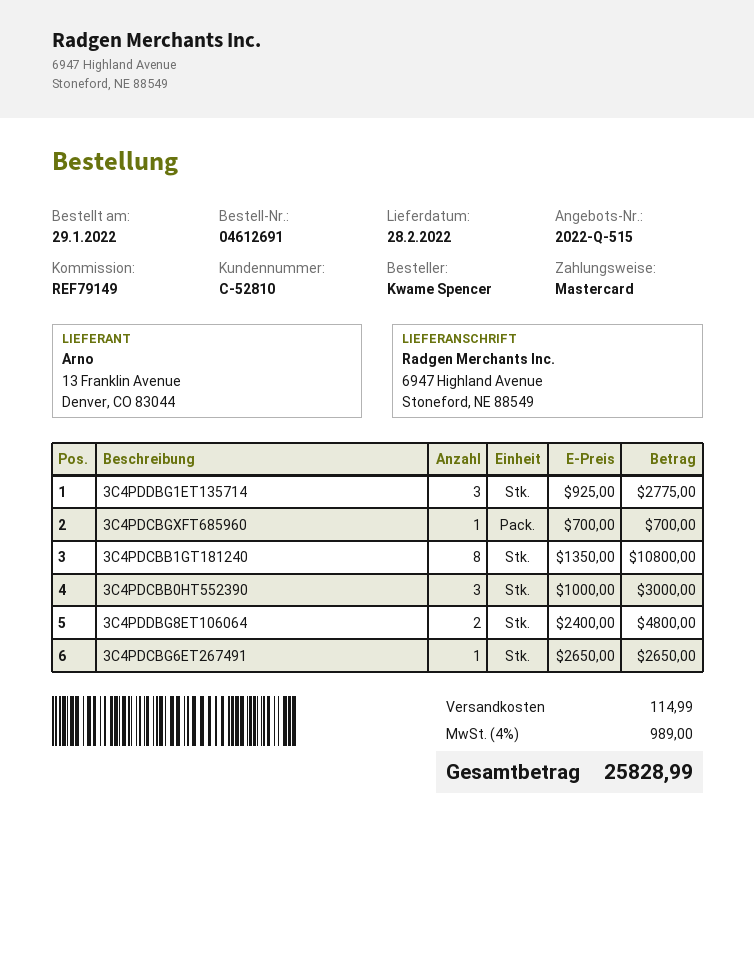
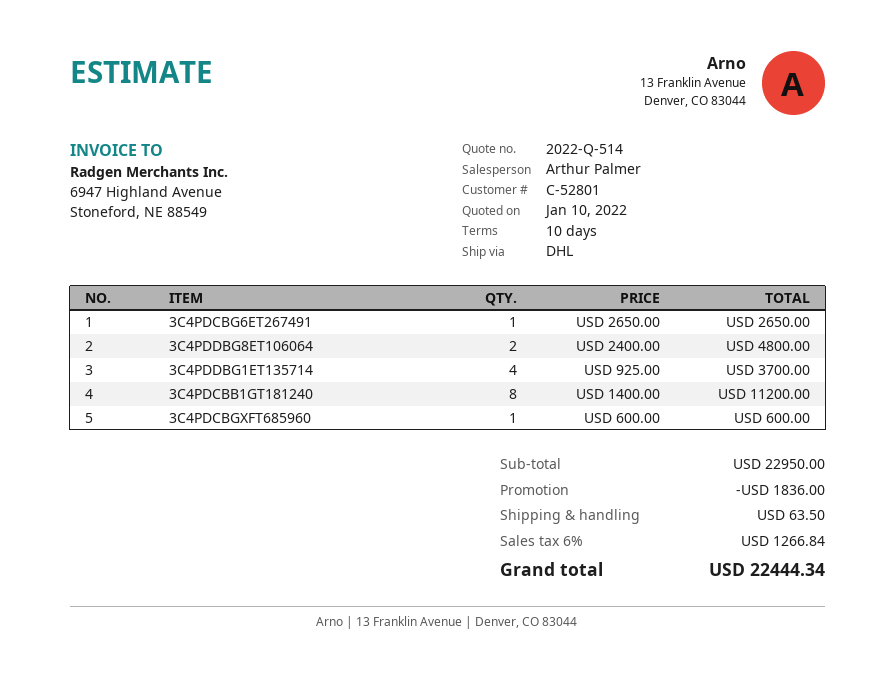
quote number: 2022-Q-515 -> 2022-Q-514
customer number: C-52810 -> C-52801
3C4PDDBG1ET135714: 3 x 925.00 = 2775.00 -> 4 x 925.00 = 3700.00
3C4PDCBGXFT685960: 1 x 700.00 = 700.00 -> 1 x 600.00 = 600.00
3C4PDCBB1GT181240: 8 x 1350.00 = 10800.00 -> 8 x 1400.00 = 11200.00
3C4PDCBB0HT552390: 3 x 1000.00 = 3000.00 -> none
discount: none -> 1836.00
shipping: 114.99 -> 63.50
tax: 4% = 989.00 -> 6% = 1266.84
total: 25828.99 -> 22444.34

